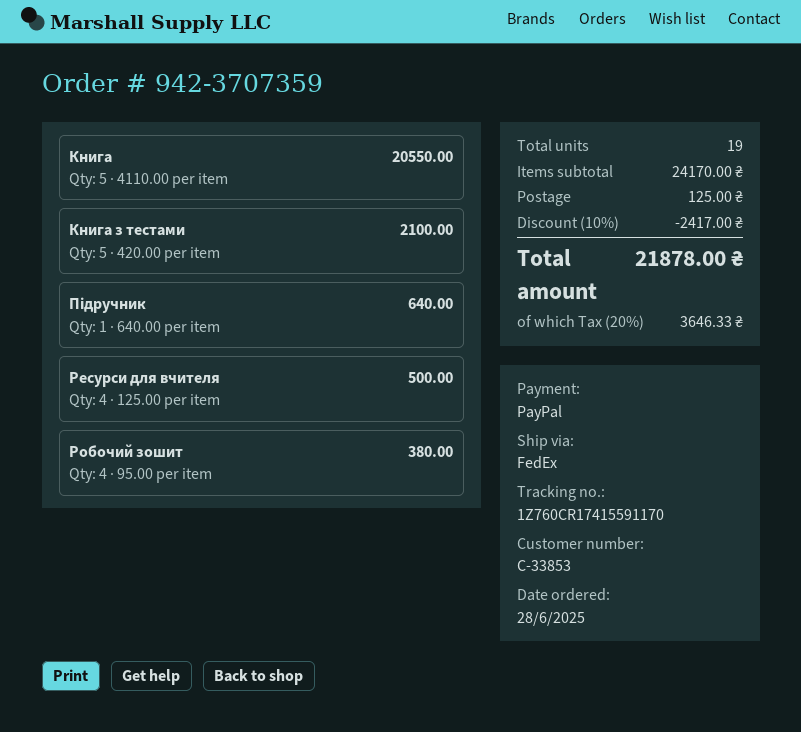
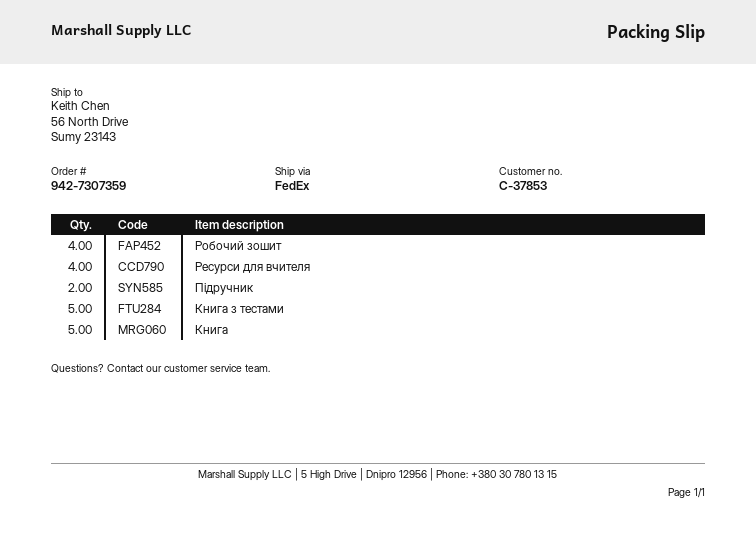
order number: 942-3707359 -> 942-7307359
customer number: C-33853 -> C-37853
Підручник: 1 -> 2

